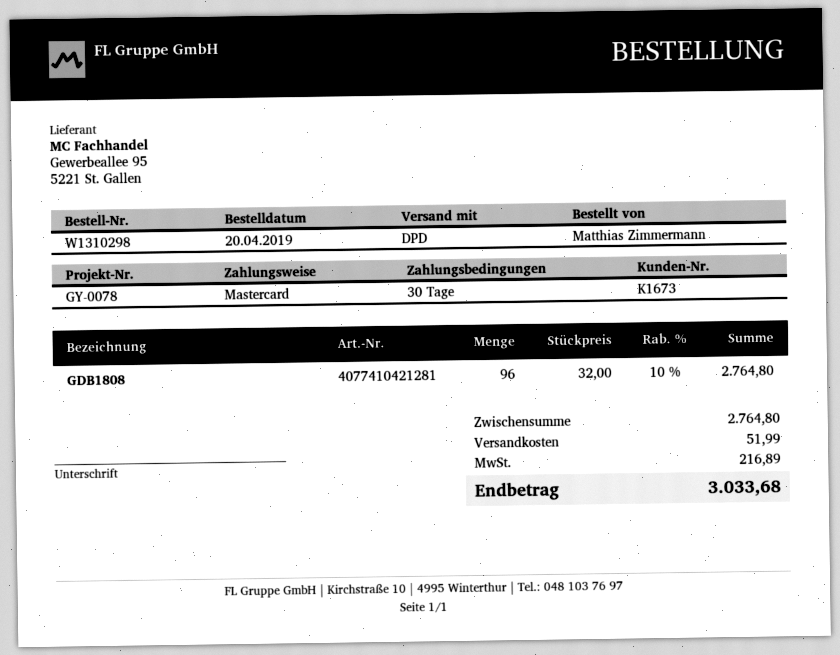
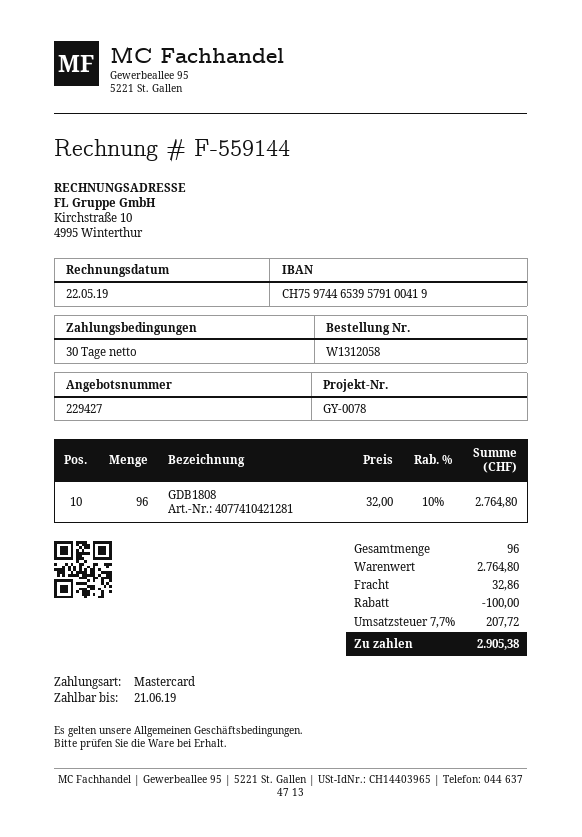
order number: W1310298 -> W1312058
discount: none -> 100.00
shipping: 51.99 -> 32.86
tax: 216.89 -> 207.72
total: 3033.68 -> 2905.38

